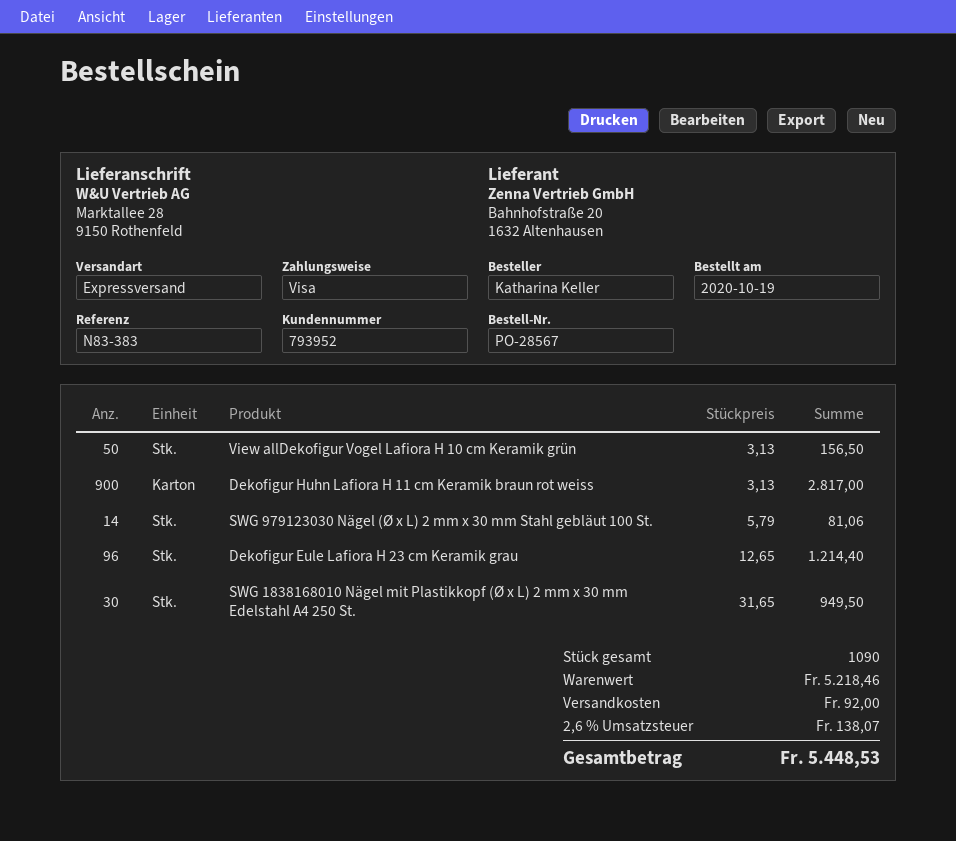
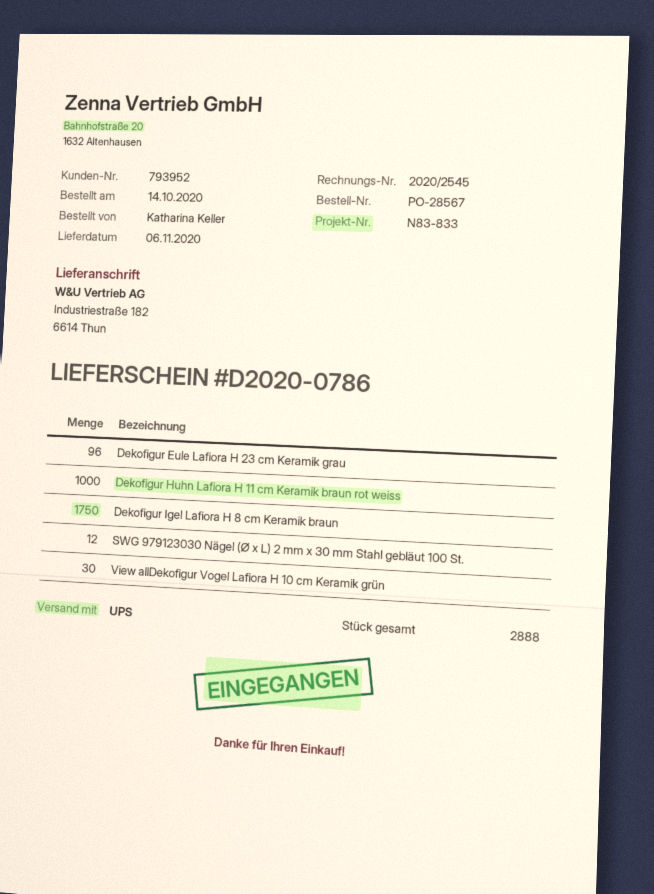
order date: 2020-10-19 -> 2020-10-14
reference: N83-383 -> N83-833
shipping method: express -> UPS
ship to: Marktallee 28, 9150 Rothenfeld -> Industriestraße 182, 6614 Thun
View allDekofigur Vogel Lafiora H 10 cm Keramik grün: 50 -> 30
Dekofigur Huhn Lafiora H 11 cm Keramik braun rot weiss: 900 -> 1000
SWG 979123030 Nägel (Ø x L) 2 mm x 30 mm Stahl gebläut 100 St.: 14 -> 12
SWG 1838168010 Nägel mit Plastikkopf (Ø x L) 2 mm x 30 mm Edelstahl A4 250 St.: 30 -> none
Dekofigur Igel Lafiora H 8 cm Keramik braun: none -> 1750
total quantity: 1090 -> 2888

